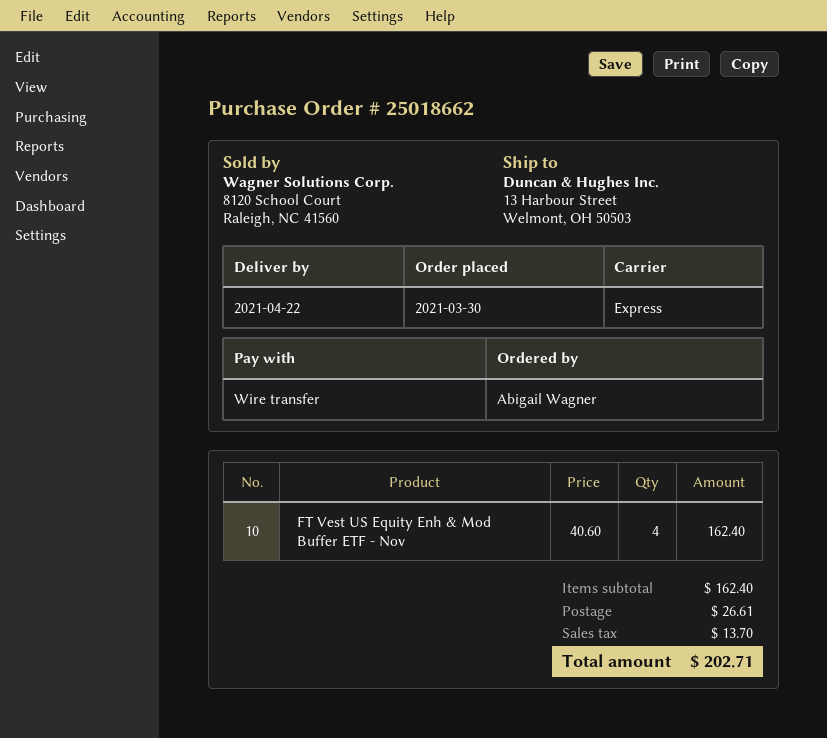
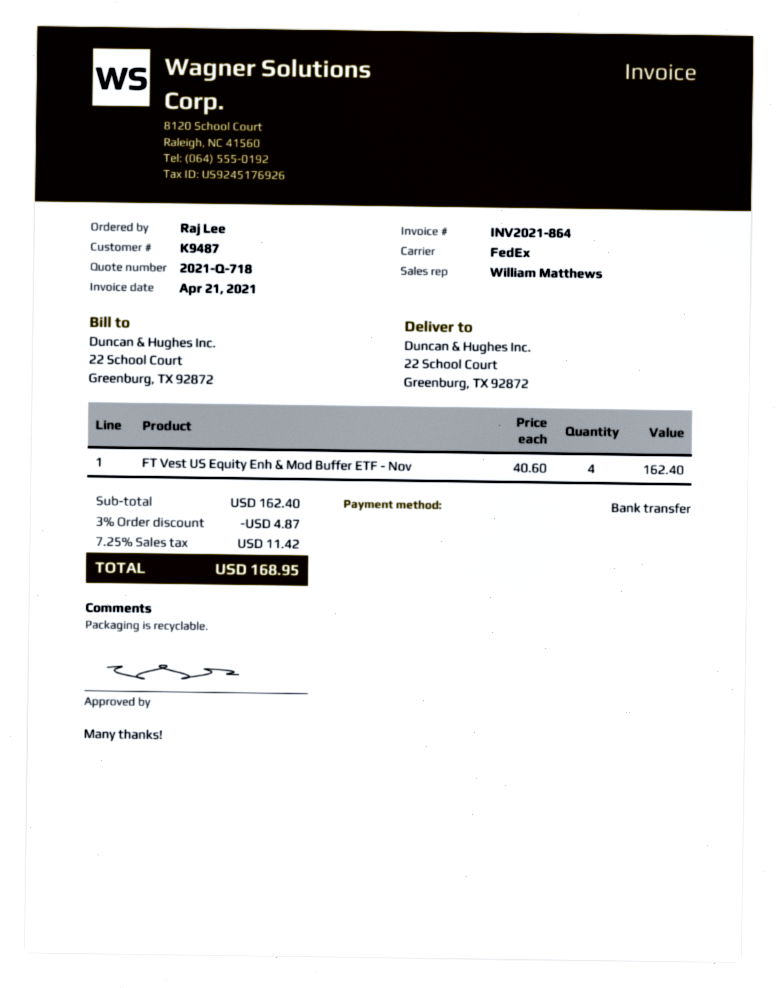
ordered by: Abigail Wagner -> Raj Lee
shipping method: express -> FedEx
ship to: 13 Harbour Street, Welmont, OH 50503 -> 22 School Court, Greenburg, TX 92872
discount: none -> 3% = 4.87
shipping: 26.61 -> none
tax: 13.70 -> 11.42
total: 202.71 -> 168.95

